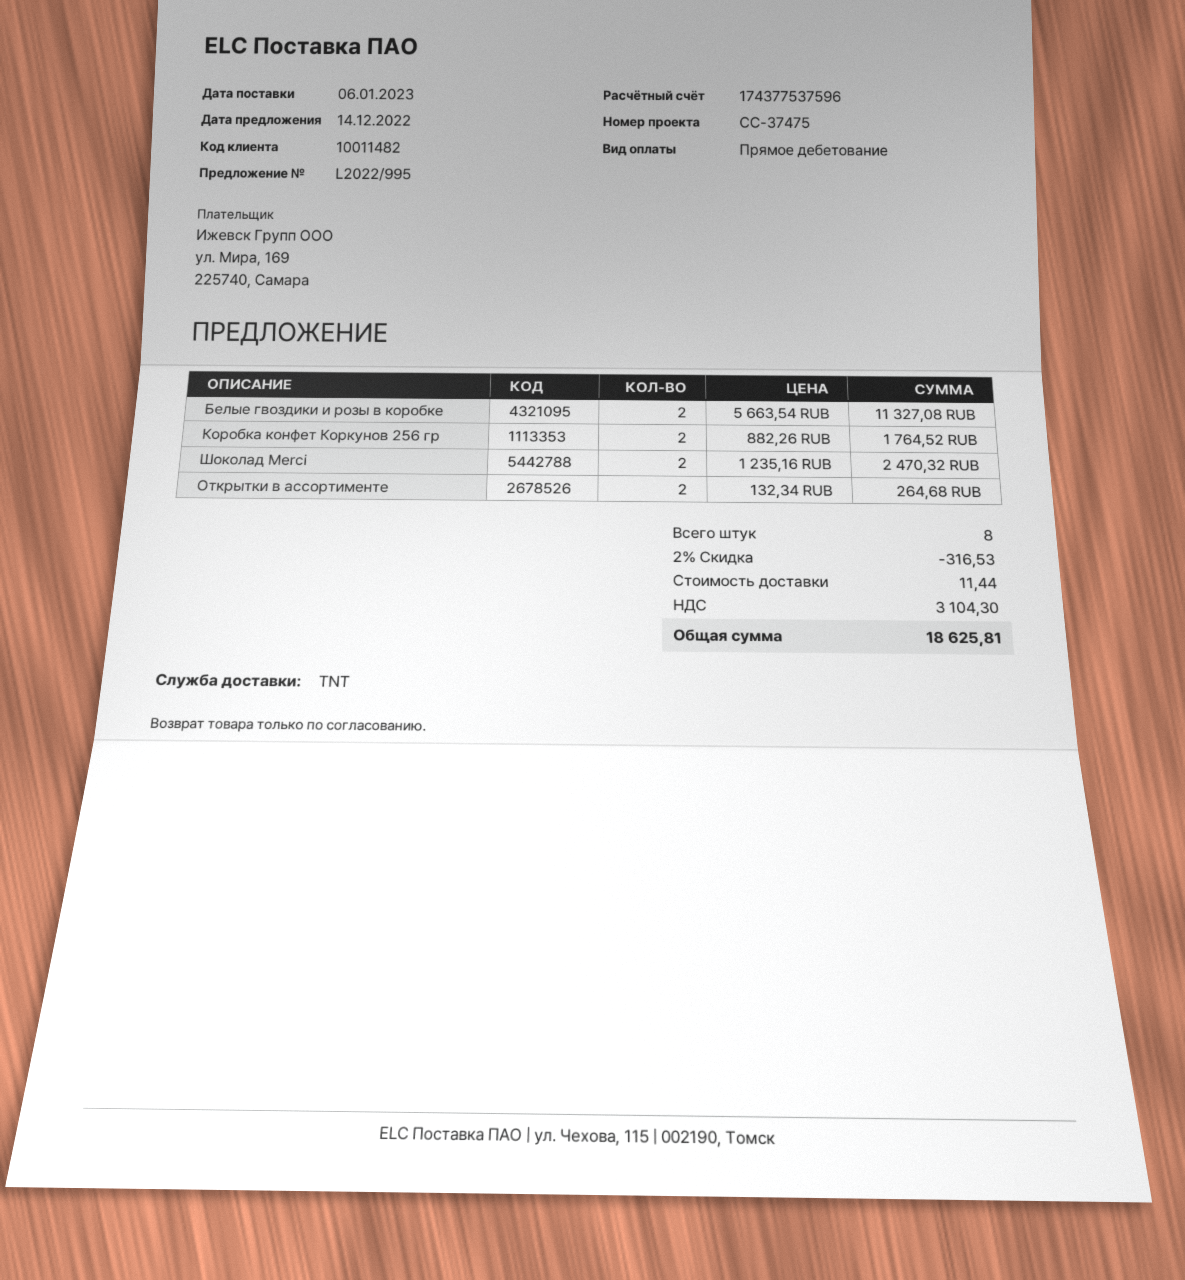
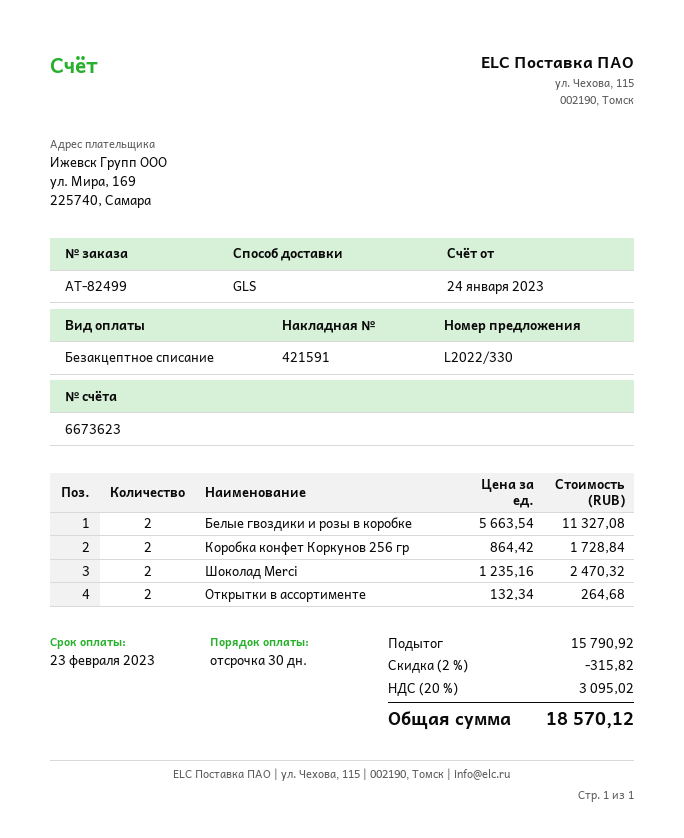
quote number: L2022/995 -> L2022/330
shipping method: TNT -> GLS
Коробка конфет Коркунов 256 гр: 2 x 882.26 = 1764.52 -> 2 x 864.42 = 1728.84
discount: 2% = 316.53 -> 2% = 315.82
shipping: 11.44 -> none
tax: 3104.30 -> 3095.02
total: 18625.81 -> 18570.12

